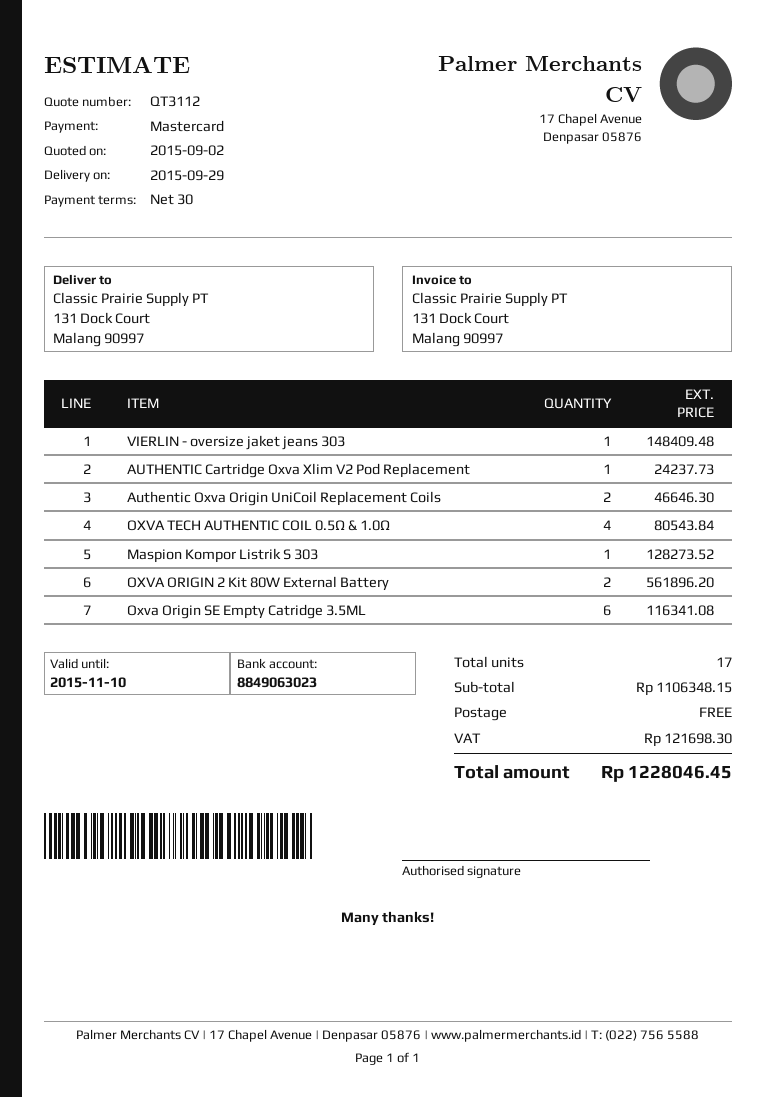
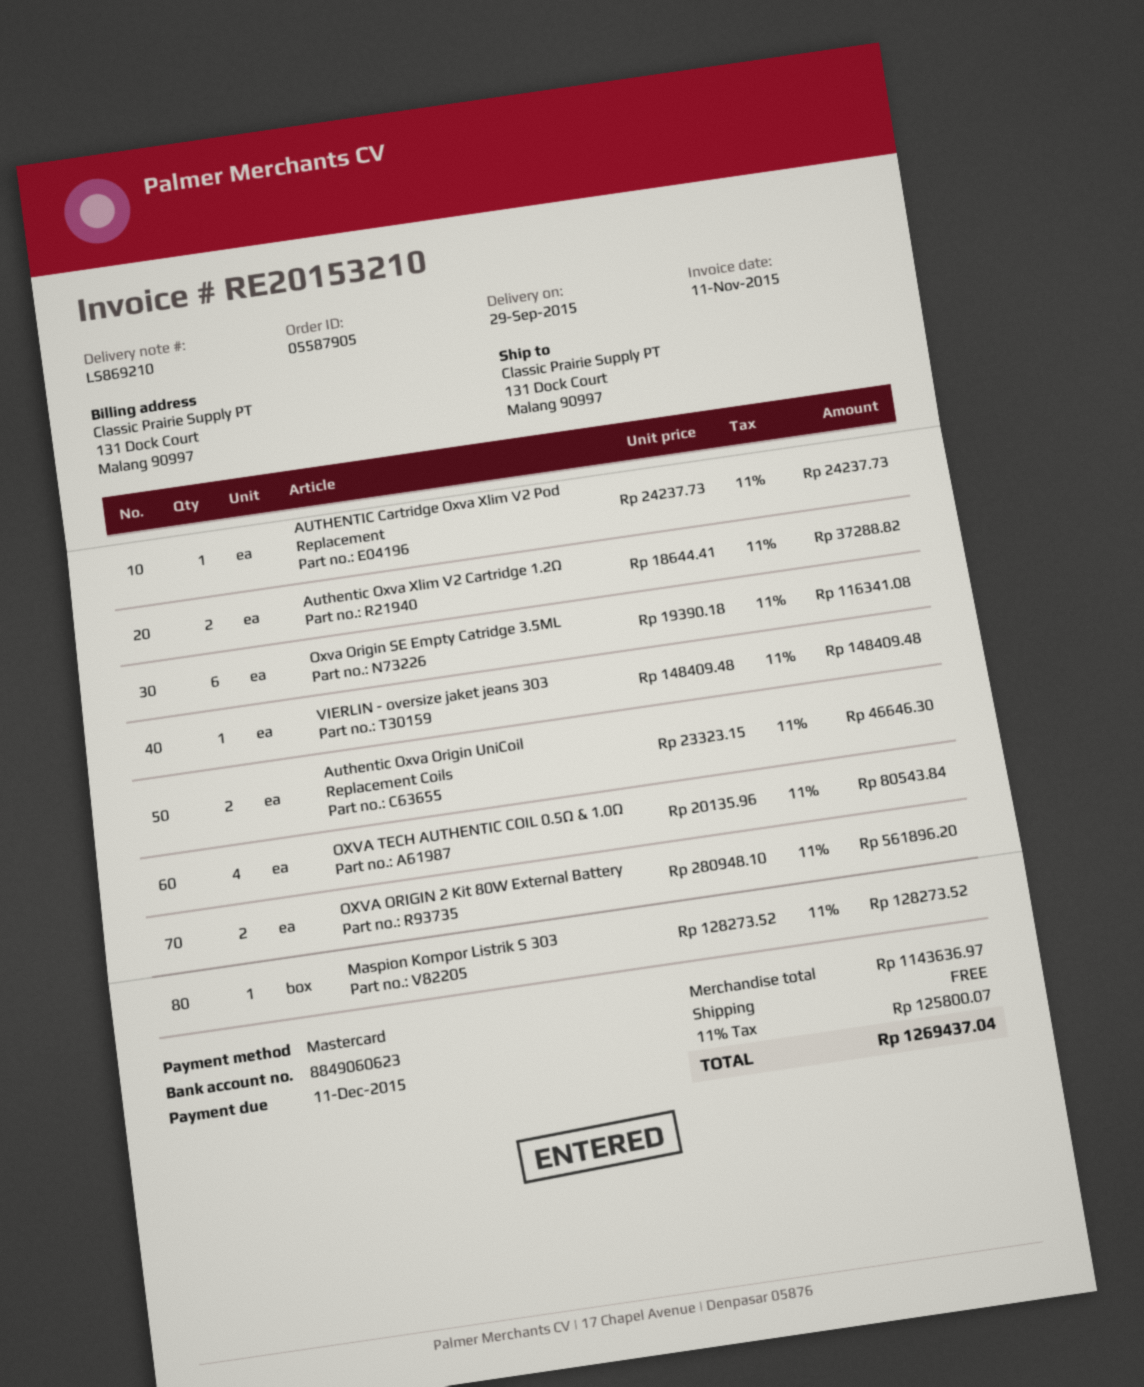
bank account: 8849063023 -> 8849060623
Authentic Oxva Xlim V2 Cartridge 1.2Ω: none -> 2 for 37288.82
subtotal: 1106348.15 -> 1143636.97
tax: 121698.30 -> 125800.07
total: 1228046.45 -> 1269437.04

